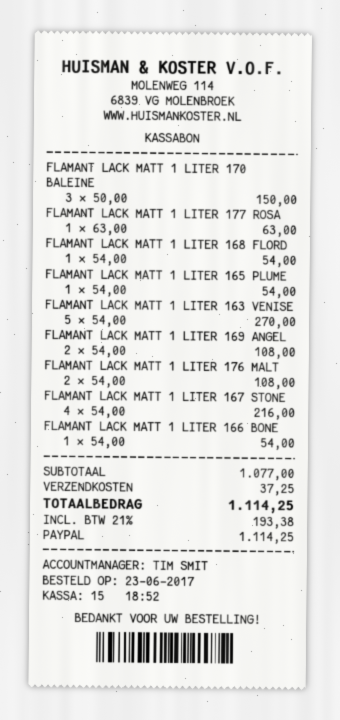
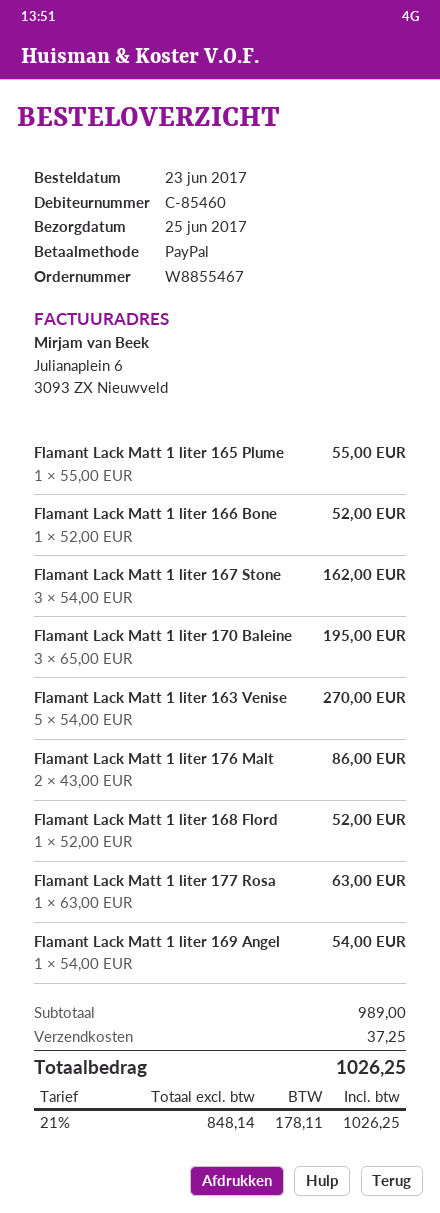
FLAMANT LACK MATT 1 LITER 170 BALEINE: 3 x 50.00 = 150.00 -> 3 x 65.00 = 195.00
FLAMANT LACK MATT 1 LITER 168 FLORD: 1 x 54.00 = 54.00 -> 1 x 52.00 = 52.00
FLAMANT LACK MATT 1 LITER 165 PLUME: 1 x 54.00 = 54.00 -> 1 x 55.00 = 55.00
FLAMANT LACK MATT 1 LITER 169 ANGEL: 2 x 54.00 = 108.00 -> 1 x 54.00 = 54.00
FLAMANT LACK MATT 1 LITER 176 MALT: 2 x 54.00 = 108.00 -> 2 x 43.00 = 86.00
FLAMANT LACK MATT 1 LITER 167 STONE: 4 x 54.00 = 216.00 -> 3 x 54.00 = 162.00
FLAMANT LACK MATT 1 LITER 166 BONE: 1 x 54.00 = 54.00 -> 1 x 52.00 = 52.00
subtotal: 1077.00 -> 989.00
tax: 21% = 193.38 -> 21% = 178.11
total: 1114.25 -> 1026.25

